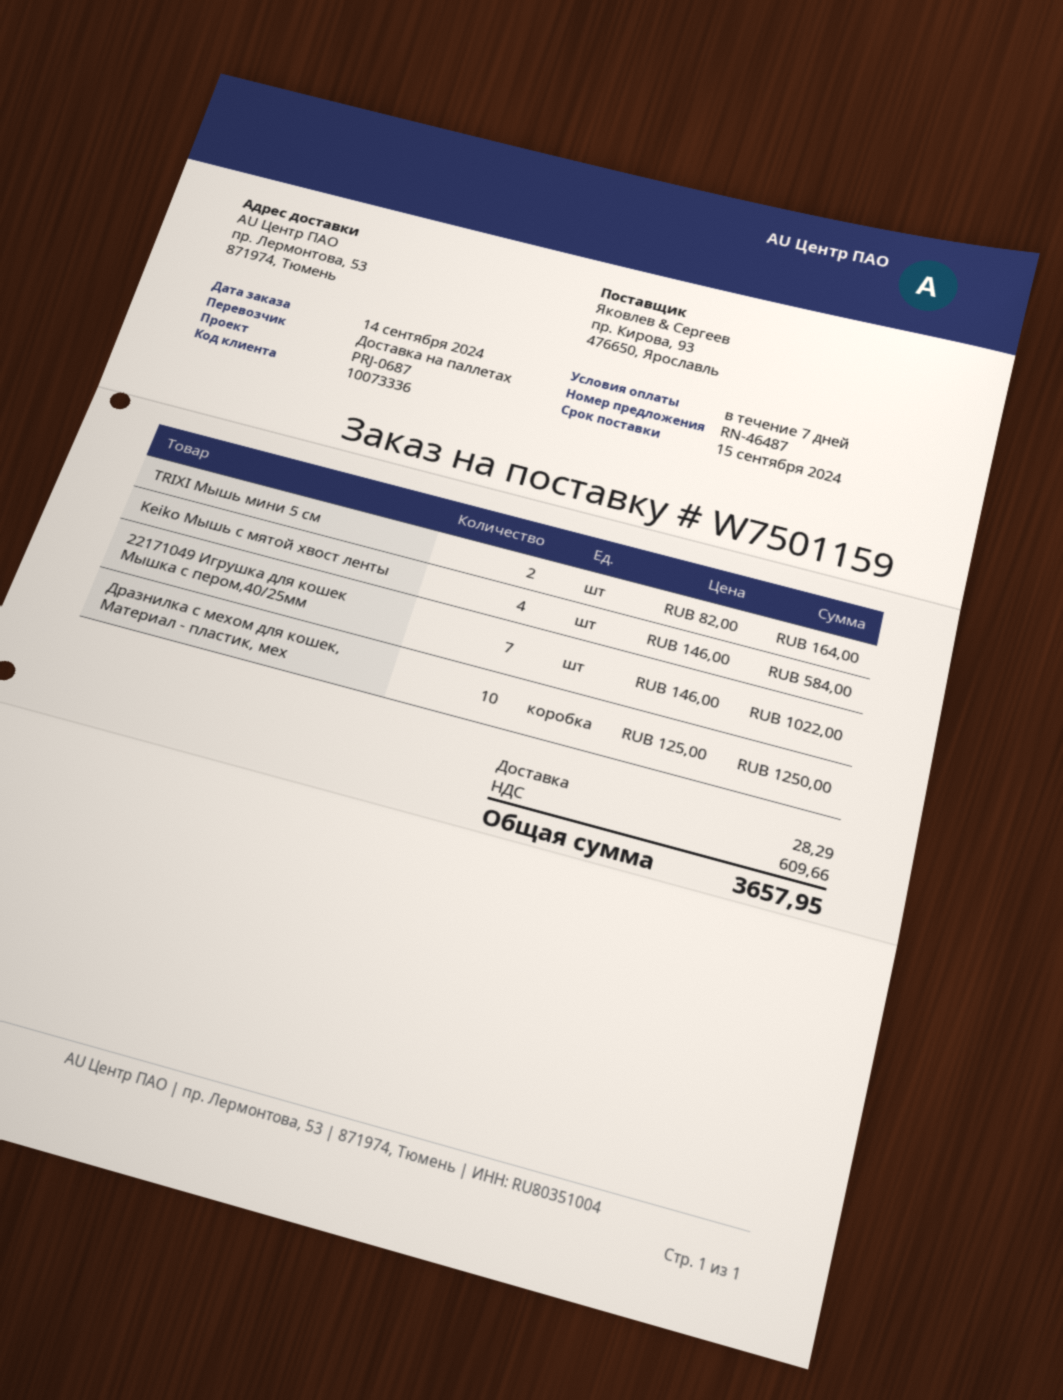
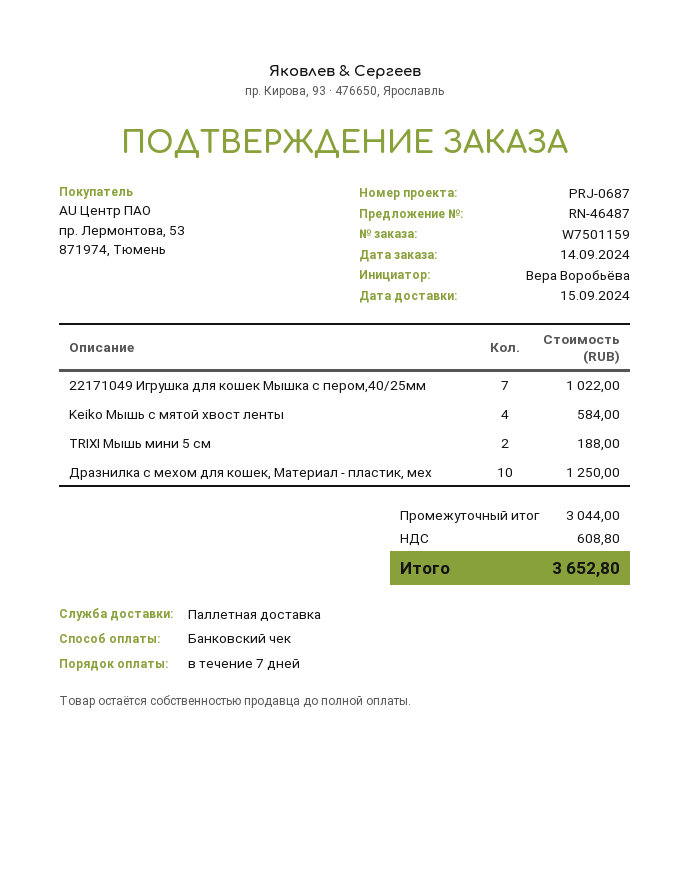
TRIXI Мышь мини 5 см: 2 for 164.00 -> 2 for 188.00
shipping: 28.29 -> none
tax: 609.66 -> 608.80
total: 3657.95 -> 3652.80

